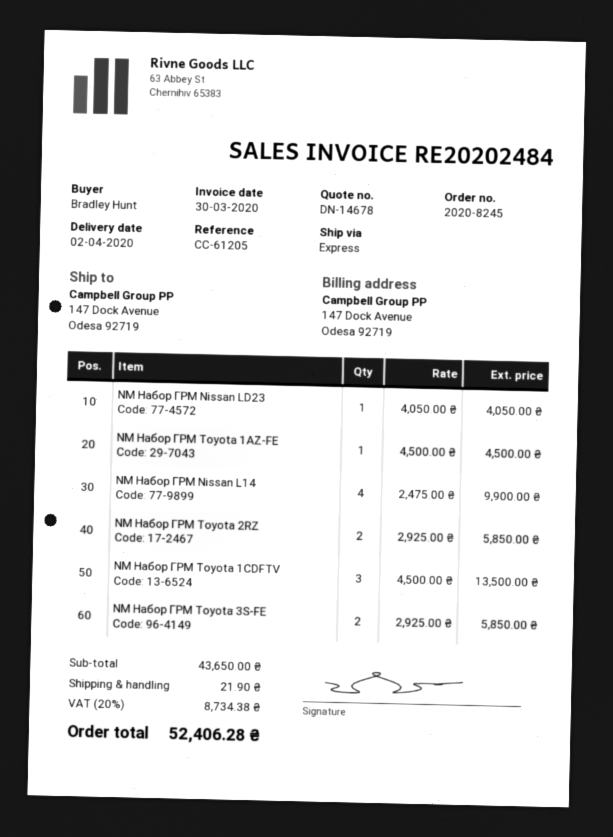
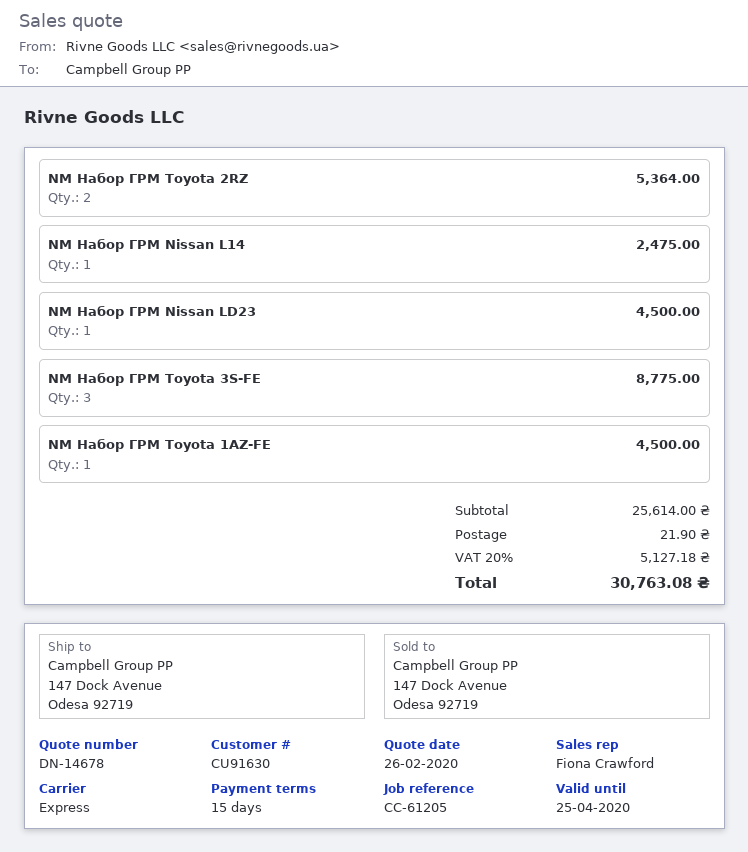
NM Набор ГРМ Nissan LD23: 1 for 4050.00 -> 1 for 4500.00
NM Набор ГРМ Nissan L14: 4 for 9900.00 -> 1 for 2475.00
NM Набор ГРМ Toyota 2RZ: 2 for 5850.00 -> 2 for 5364.00
NM Набор ГРМ Toyota 1CDFTV: 3 for 13500.00 -> none
NM Набор ГРМ Toyota 3S-FE: 2 for 5850.00 -> 3 for 8775.00
subtotal: 43650.00 -> 25614.00
tax: 20% = 8734.38 -> 20% = 5127.18
total: 52406.28 -> 30763.08

